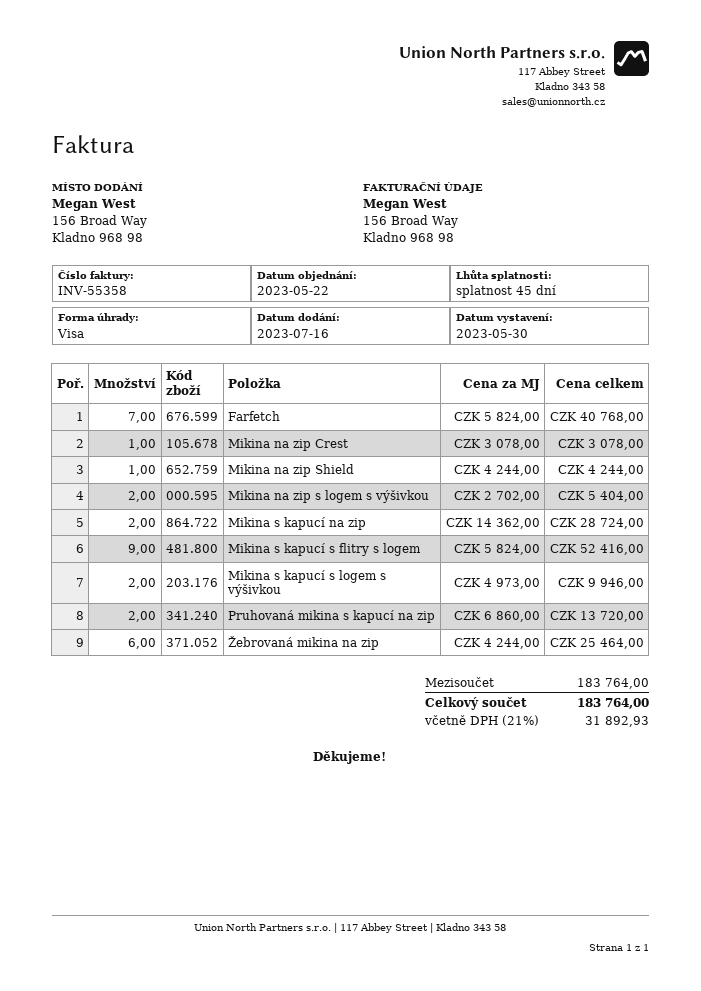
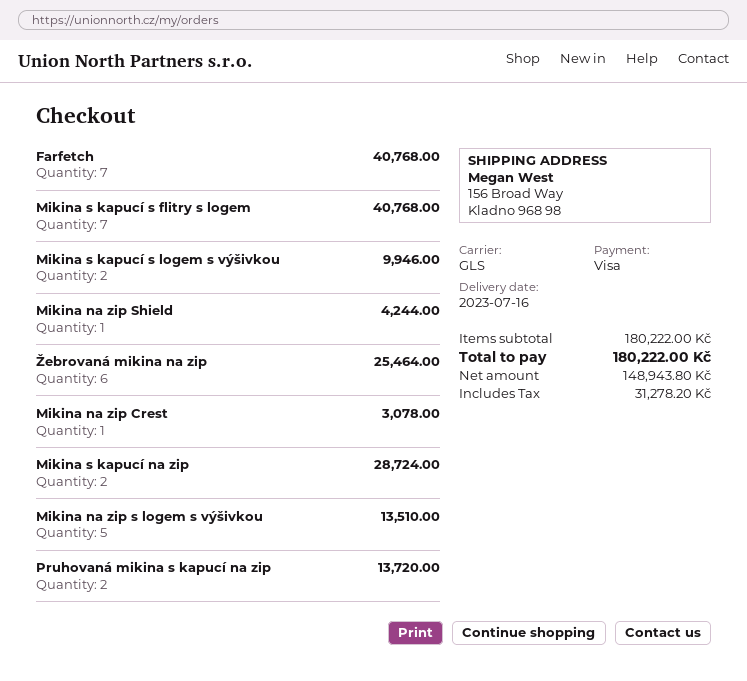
Mikina na zip s logem s výšivkou: 2 for 5404.00 -> 5 for 13510.00
Mikina s kapucí s flitry s logem: 9 for 52416.00 -> 7 for 40768.00
subtotal: 183764.00 -> 180222.00
tax: 31892.93 -> 31278.20
total: 183764.00 -> 180222.00

